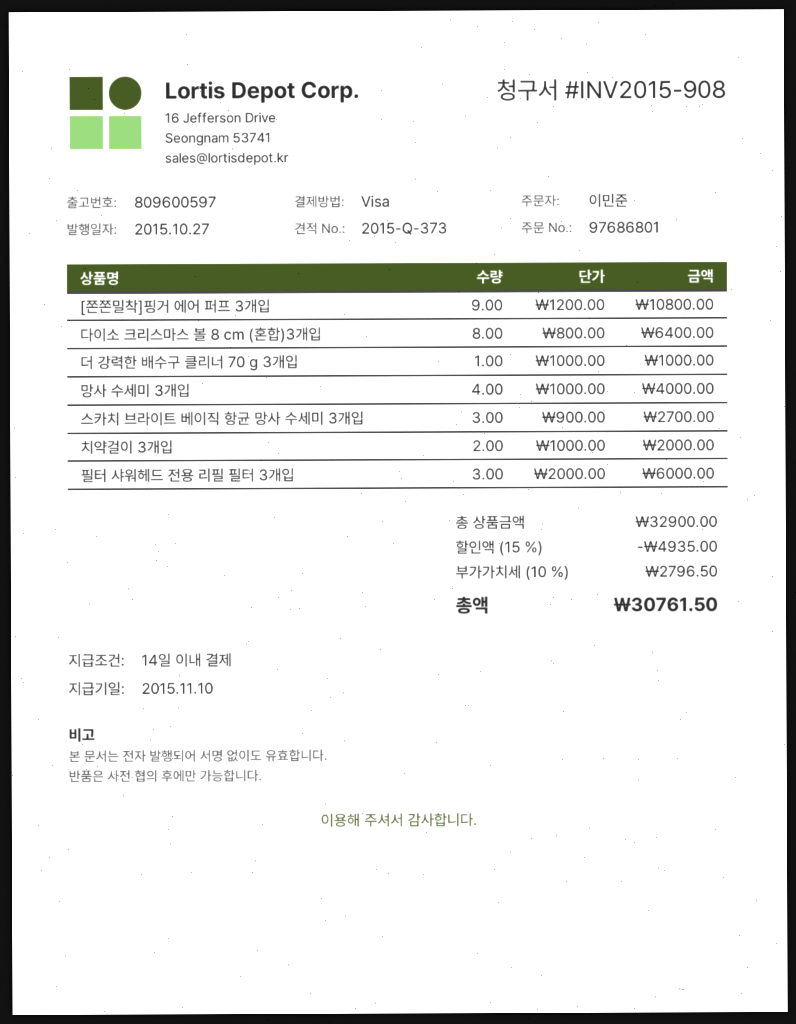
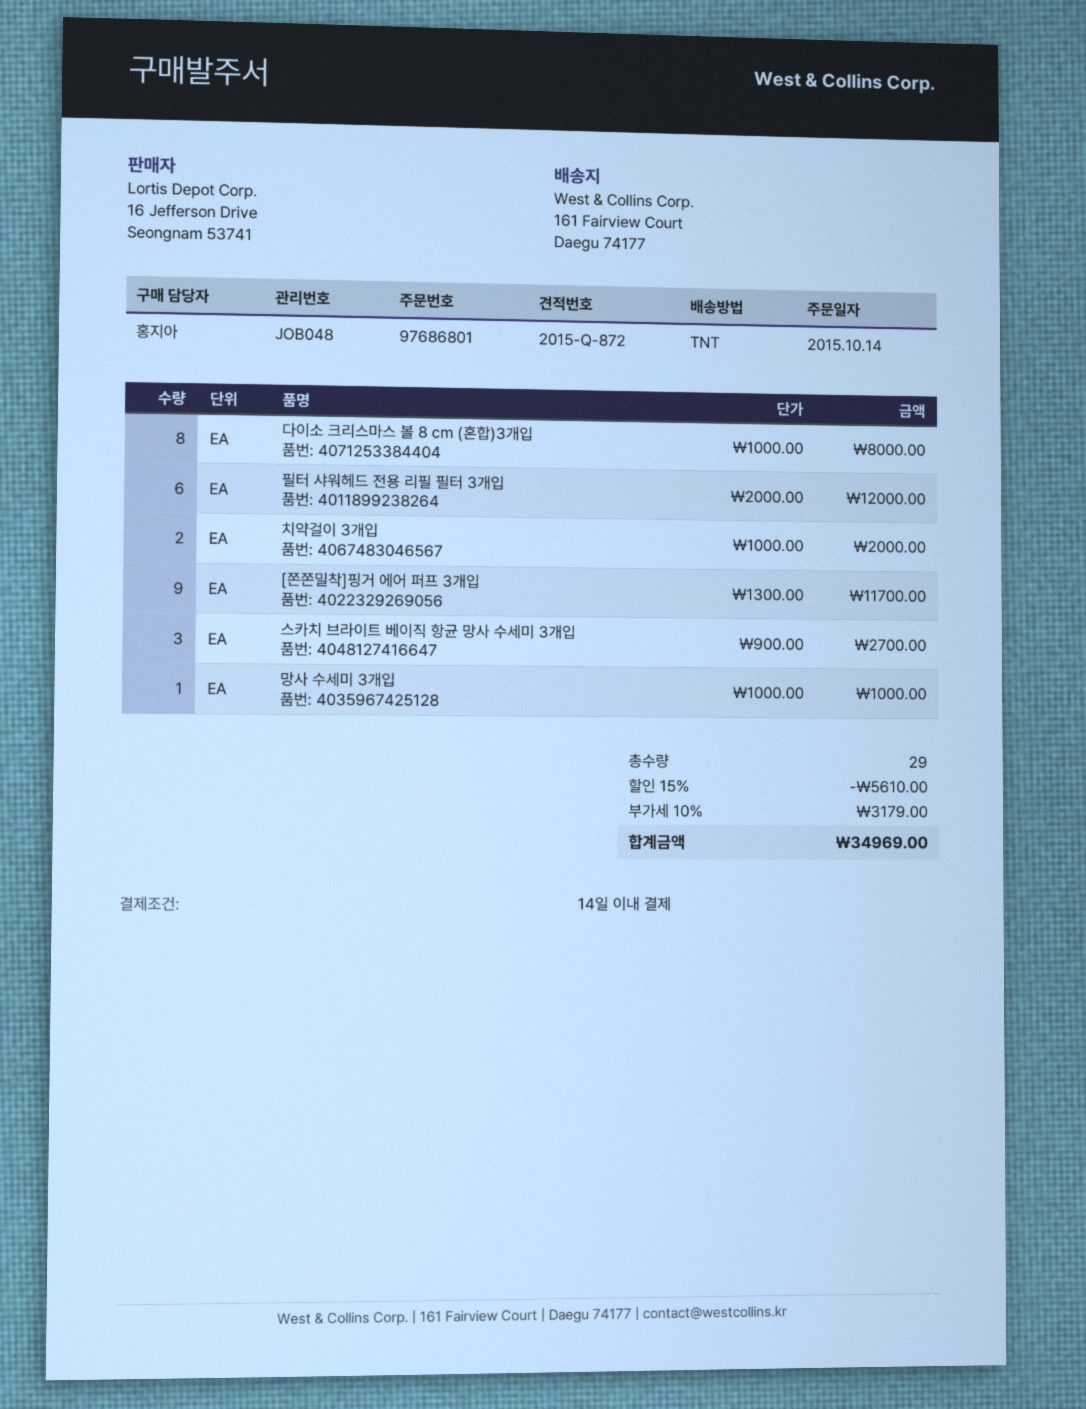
quote number: 2015-Q-373 -> 2015-Q-872
ordered by: 이민준 -> 홍지아
[쫀쫀밀착]핑거 에어 퍼프 3개입: 9 x 1200.00 = 10800.00 -> 9 x 1300.00 = 11700.00
다이소 크리스마스 볼 8 cm (혼합)3개입: 8 x 800.00 = 6400.00 -> 8 x 1000.00 = 8000.00
더 강력한 배수구 클리너 70 g 3개입: 1 x 1000.00 = 1000.00 -> none
망사 수세미 3개입: 4 x 1000.00 = 4000.00 -> 1 x 1000.00 = 1000.00
필터 샤워헤드 전용 리필 필터 3개입: 3 x 2000.00 = 6000.00 -> 6 x 2000.00 = 12000.00
discount: 15% = 4935.00 -> 15% = 5610.00
tax: 10% = 2796.50 -> 10% = 3179.00
total: 30761.50 -> 34969.00

